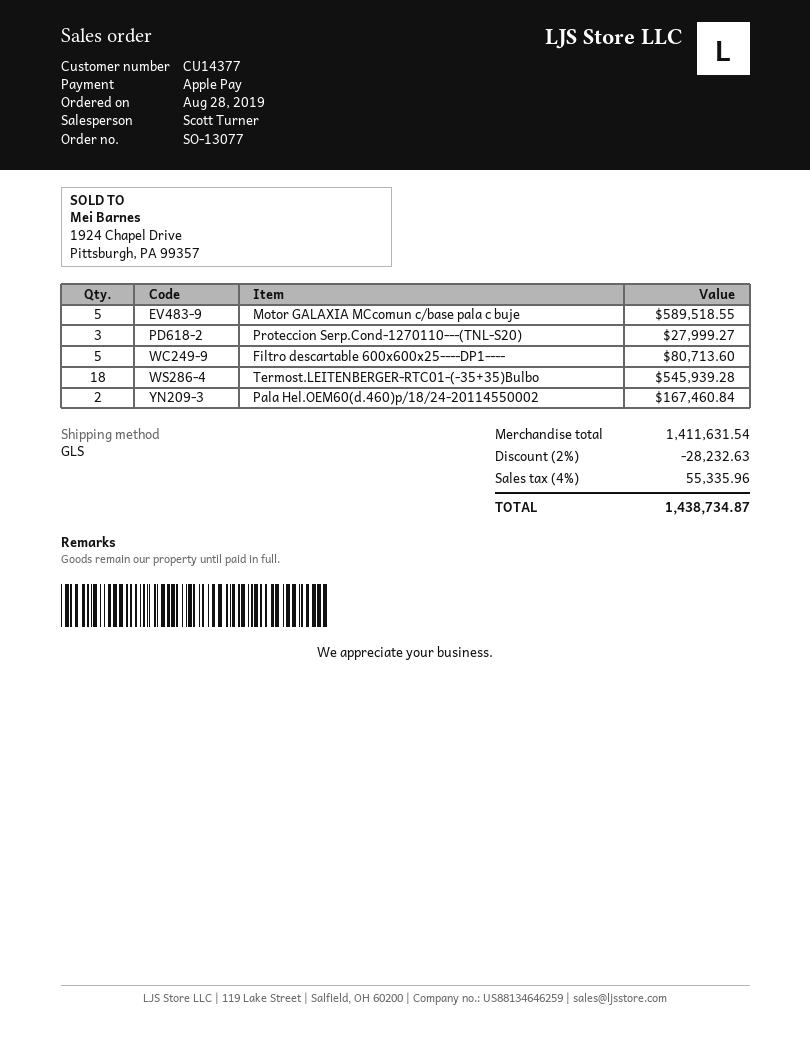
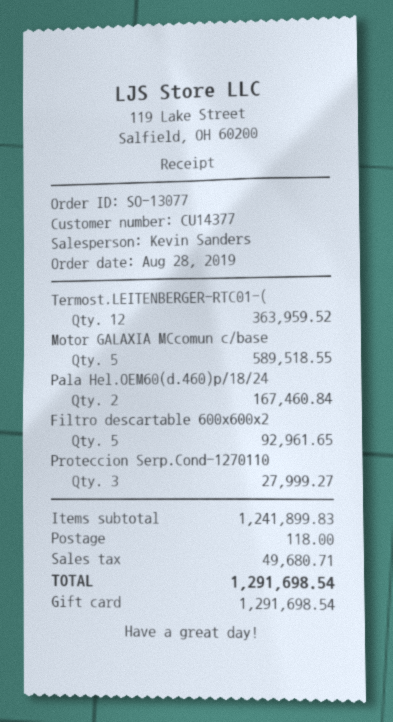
sales rep: Scott Turner -> Kevin Sanders
payment method: Apple Pay -> gift card
Filtro descartable 600x600x25----DP1----: 5 for 80713.60 -> 5 for 92961.65
Termost.LEITENBERGER-RTC01-(-35+35)Bulbo: 18 for 545939.28 -> 12 for 363959.52
subtotal: 1411631.54 -> 1241899.83
discount: 2% = 28232.63 -> none
shipping: none -> 118.00
tax: 55335.96 -> 49680.71
total: 1438734.87 -> 1291698.54

